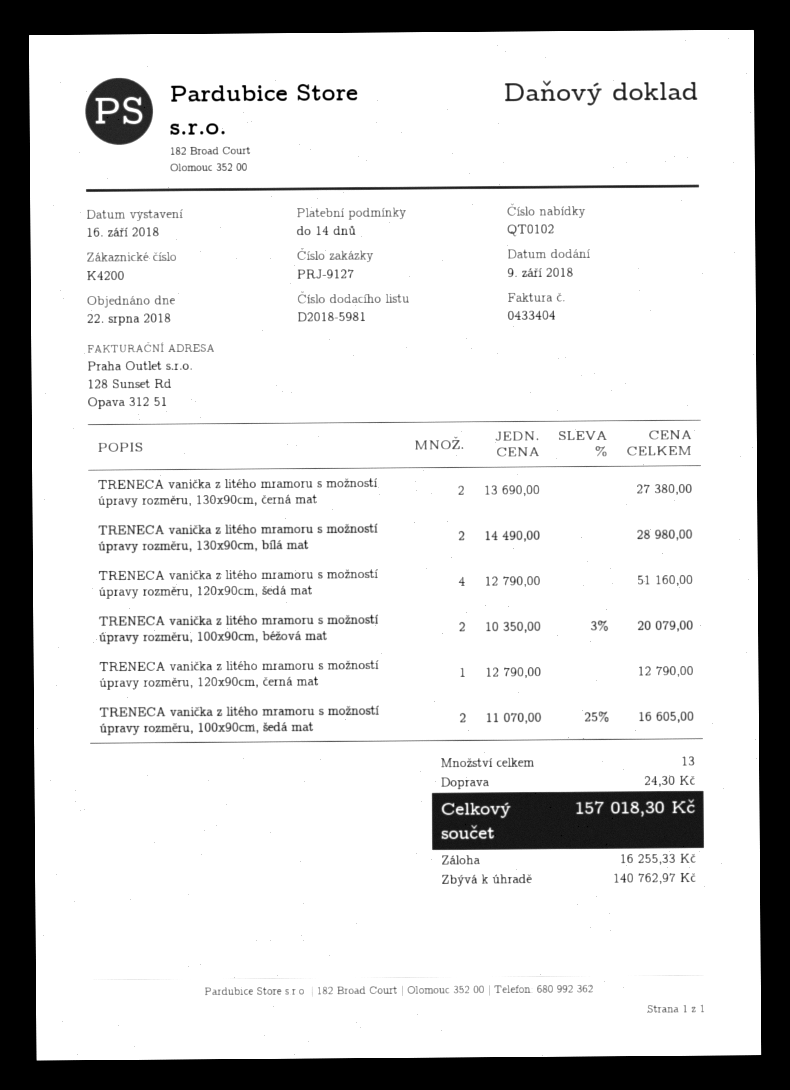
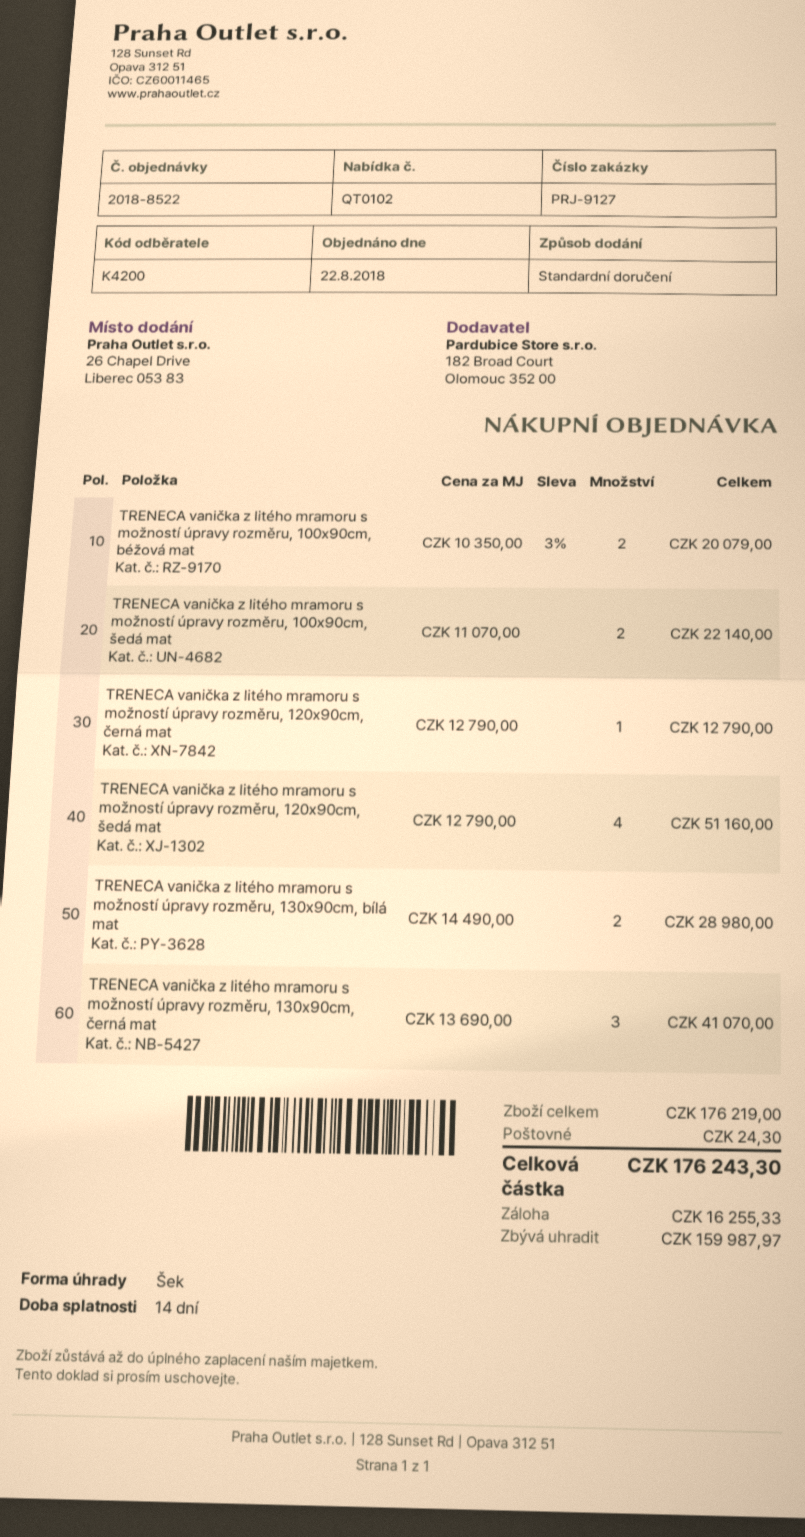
TRENECA vanička z litého mramoru s možností úpravy rozměru, 130x90cm, černá mat: 2 x 13690.00 = 27380.00 -> 3 x 13690.00 = 41070.00
TRENECA vanička z litého mramoru s možností úpravy rozměru, 100x90cm, šedá mat: 2 x 11070.00 - 25% = 16605.00 -> 2 x 11070.00 = 22140.00
total: 157018.30 -> 176243.30
balance: 140762.97 -> 159987.97

